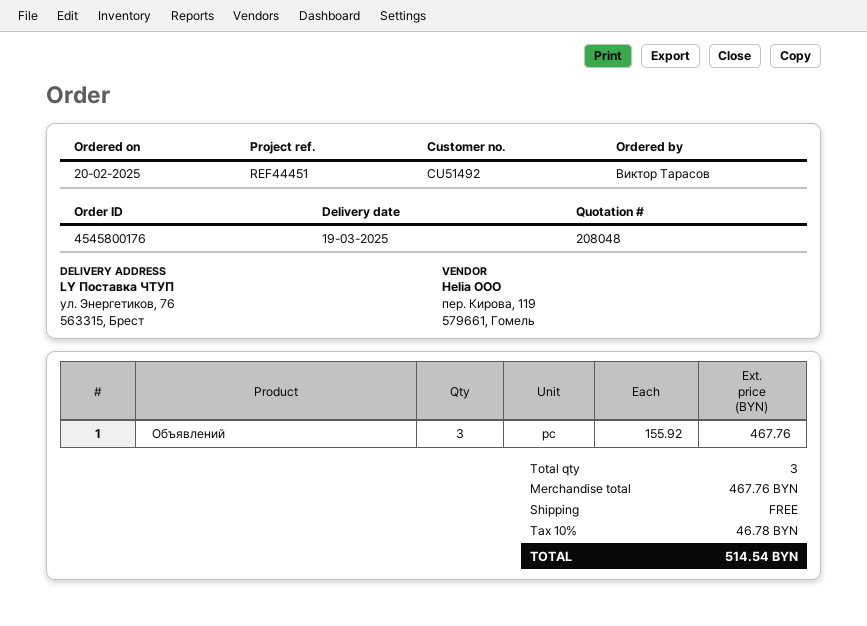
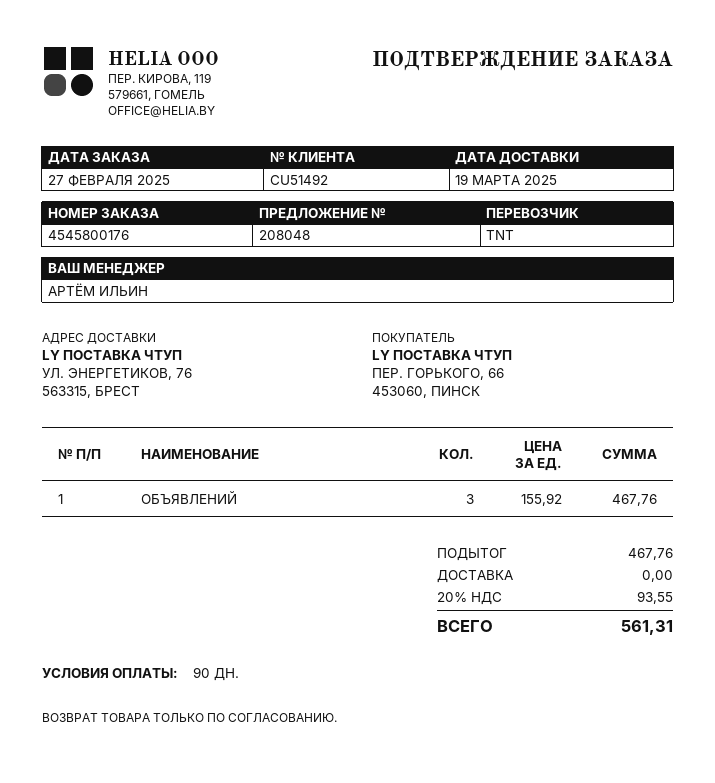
order date: 2025-02-20 -> 2025-02-27
tax: 10% = 46.78 -> 20% = 93.55
total: 514.54 -> 561.31

